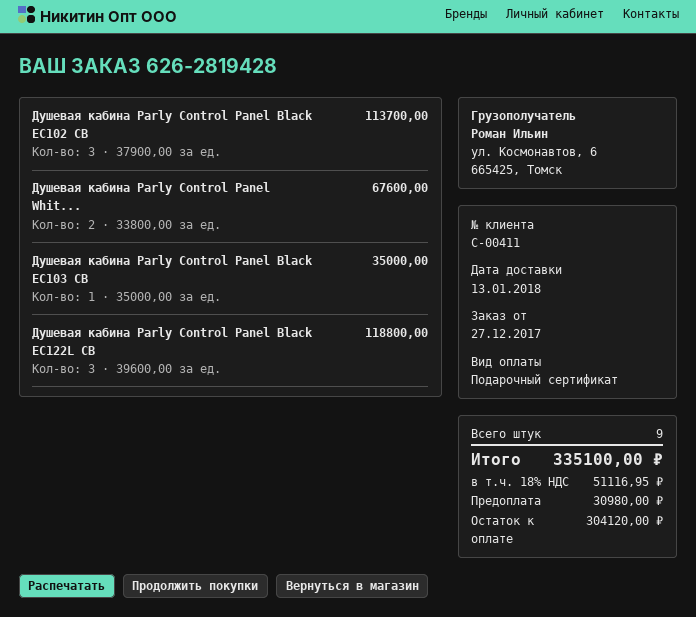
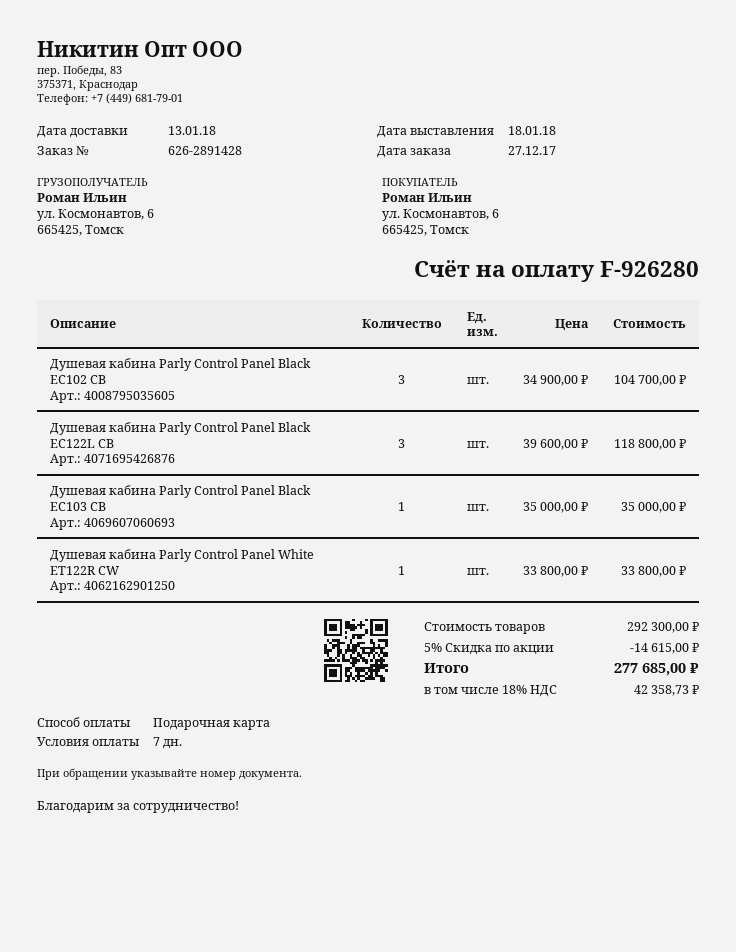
order number: 626-2819428 -> 626-2891428
Душевая кабина Parly Control Panel Black EC102 CB: 3 x 37900.00 = 113700.00 -> 3 x 34900.00 = 104700.00
Душевая кабина Parly Control Panel Whit...: 2 x 33800.00 = 67600.00 -> 1 x 33800.00 = 33800.00
discount: none -> 5% = 14615.00
tax: 18% = 51116.95 -> 18% = 42358.73
total: 335100.00 -> 277685.00

